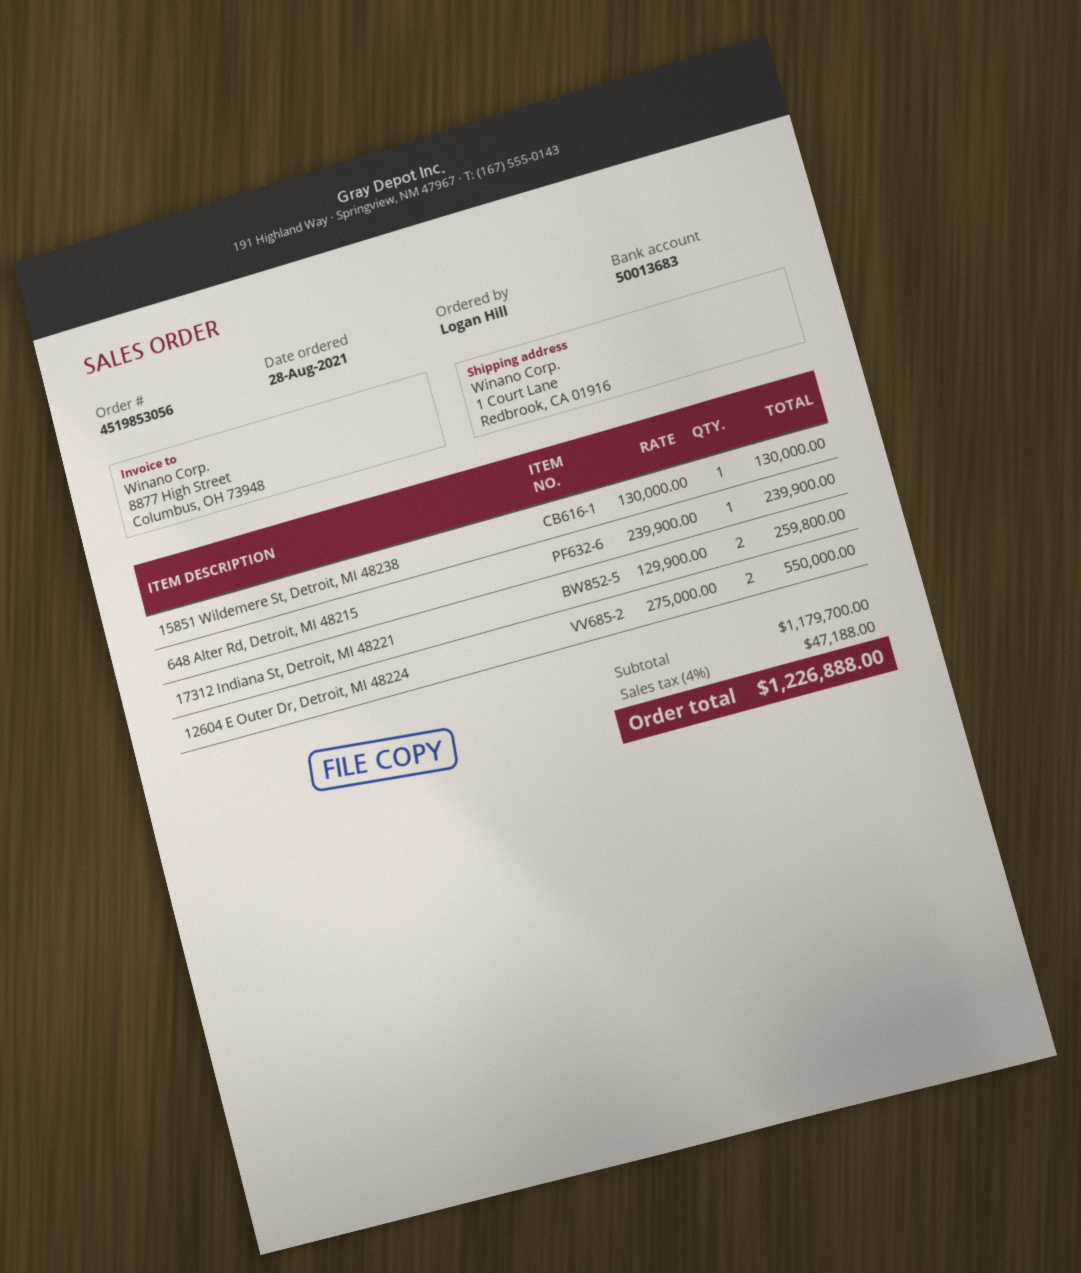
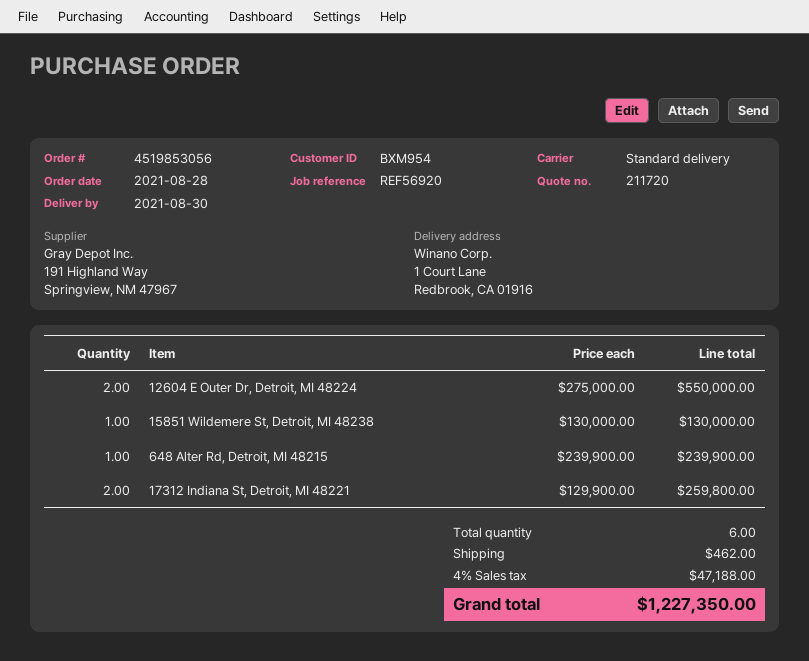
shipping: none -> 462.00
total: 1226888.00 -> 1227350.00

